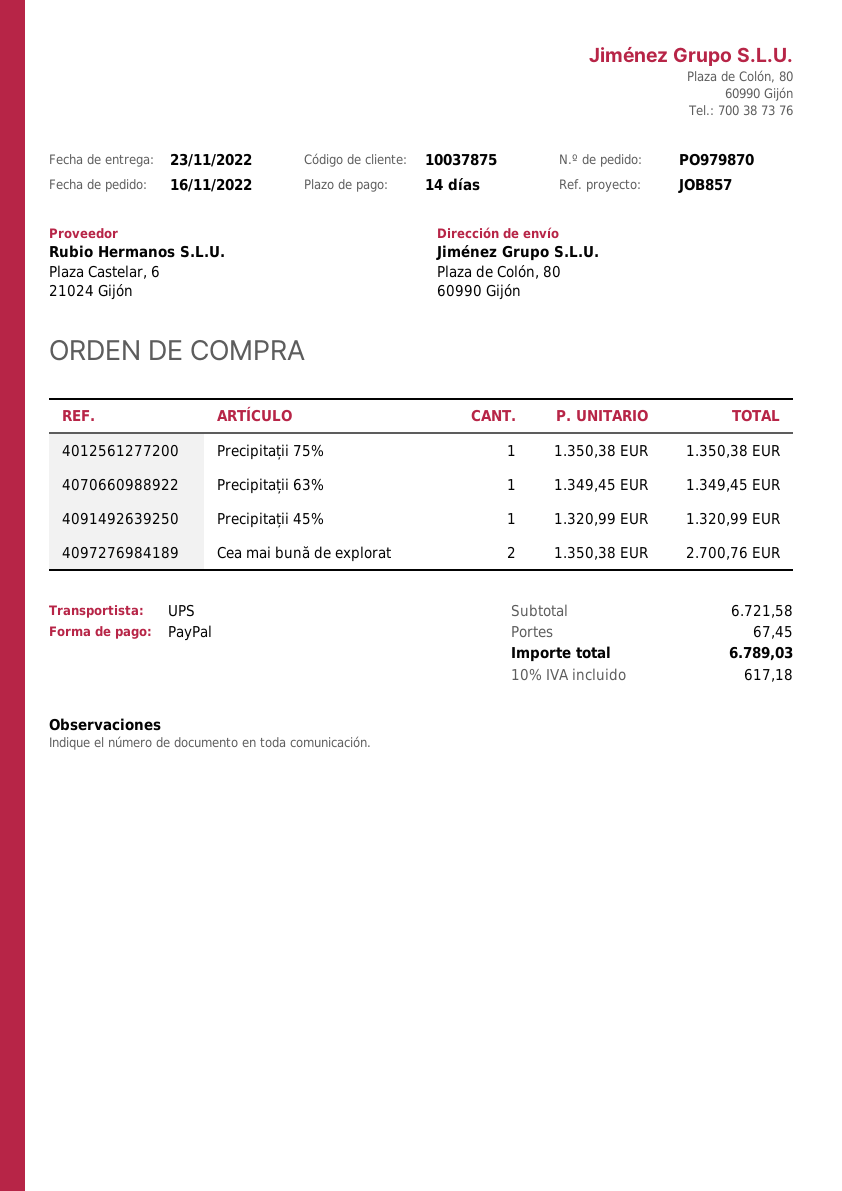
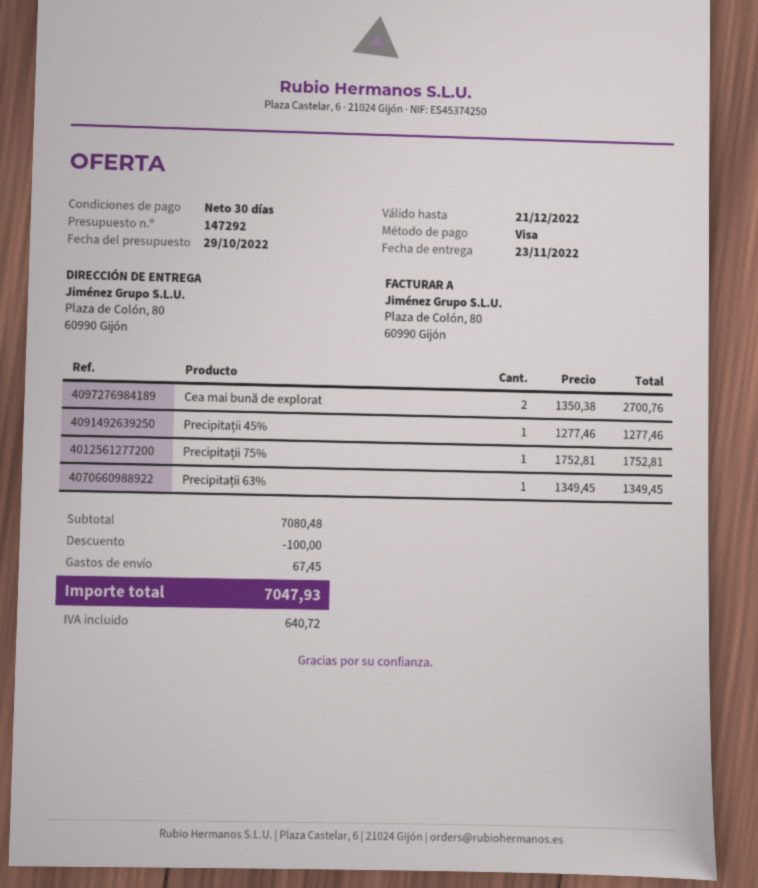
payment terms: 14 days -> 30 days
payment method: PayPal -> Visa
Precipitații 75%: 1 x 1350.38 = 1350.38 -> 1 x 1752.81 = 1752.81
Precipitații 45%: 1 x 1320.99 = 1320.99 -> 1 x 1277.46 = 1277.46
subtotal: 6721.58 -> 7080.48
discount: none -> 100.00
tax: 617.18 -> 640.72
total: 6789.03 -> 7047.93

